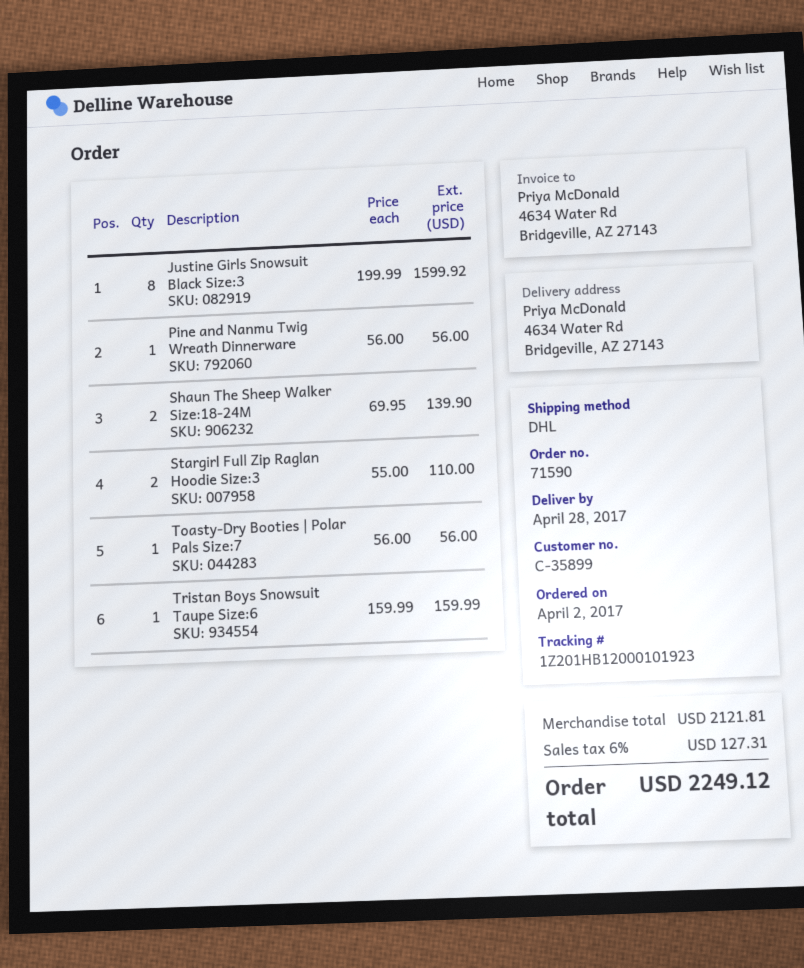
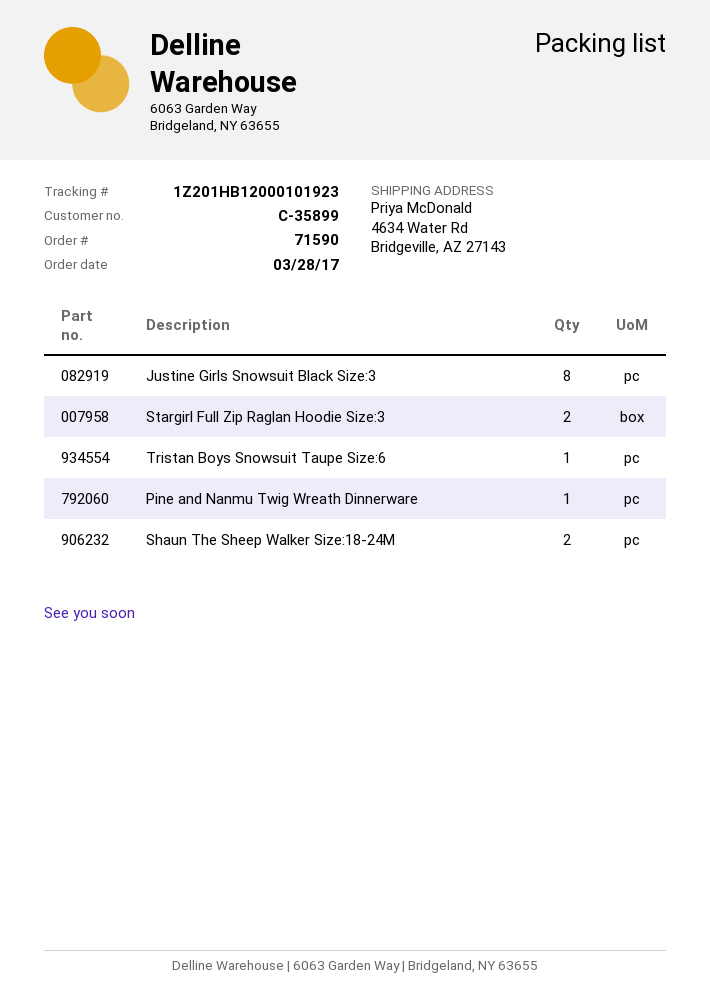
order date: 2017-04-02 -> 2017-03-28
Toasty-Dry Booties | Polar Pals Size:7: 1 -> none

